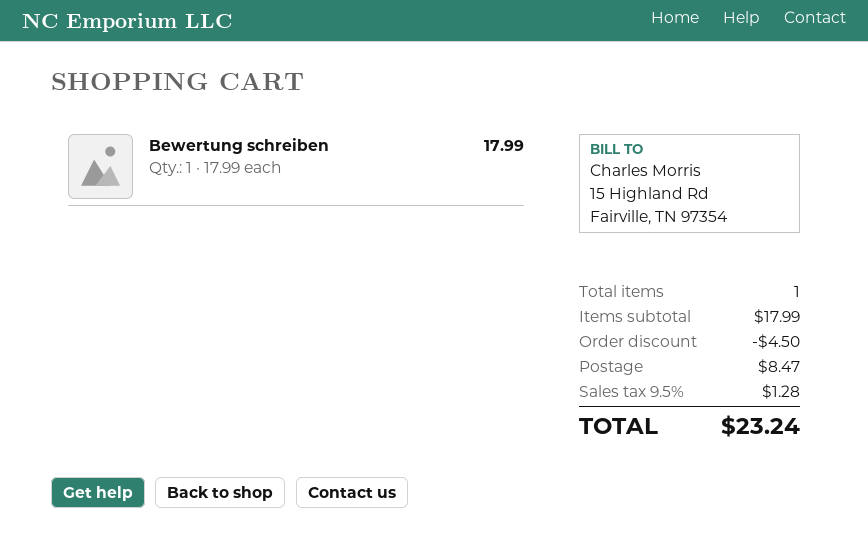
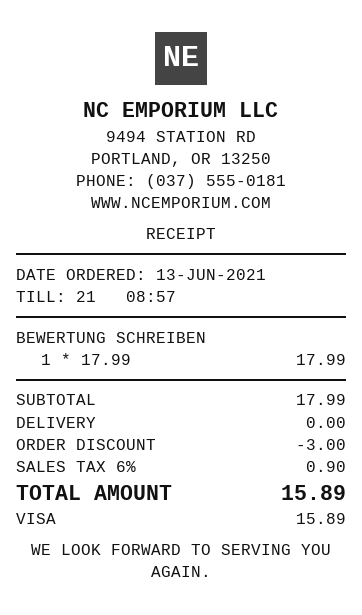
discount: 4.50 -> 3.00
shipping: 8.47 -> 0.00
tax: 9.5% = 1.28 -> 6% = 0.90
total: 23.24 -> 15.89

